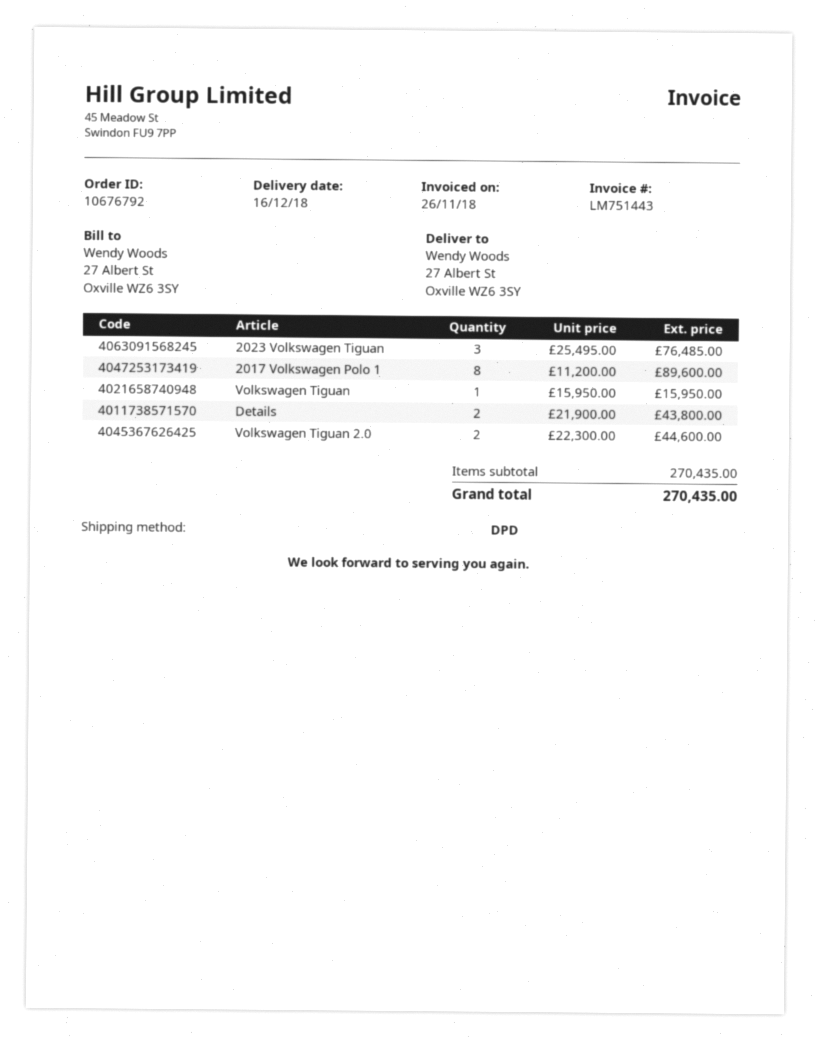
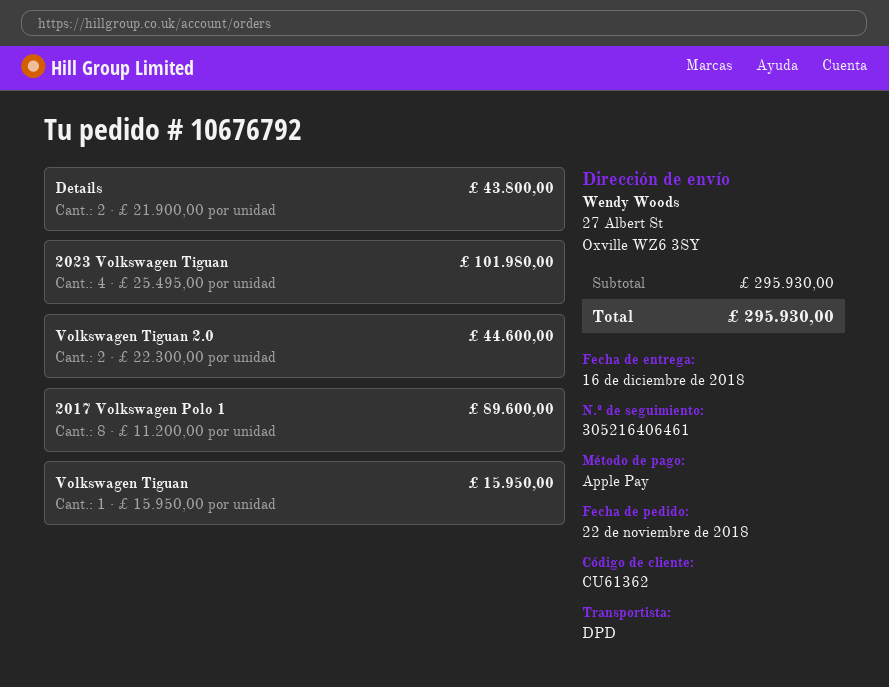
2023 Volkswagen Tiguan: 3 x 25495.00 = 76485.00 -> 4 x 25495.00 = 101980.00
subtotal: 270435.00 -> 295930.00
total: 270435.00 -> 295930.00

